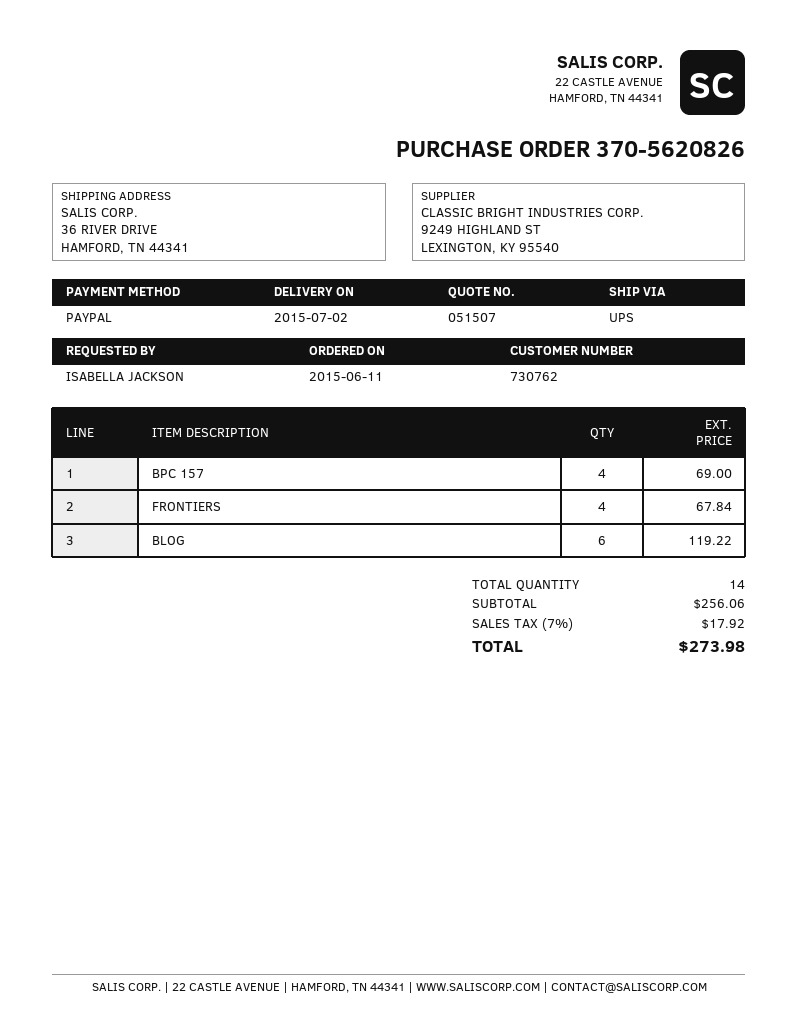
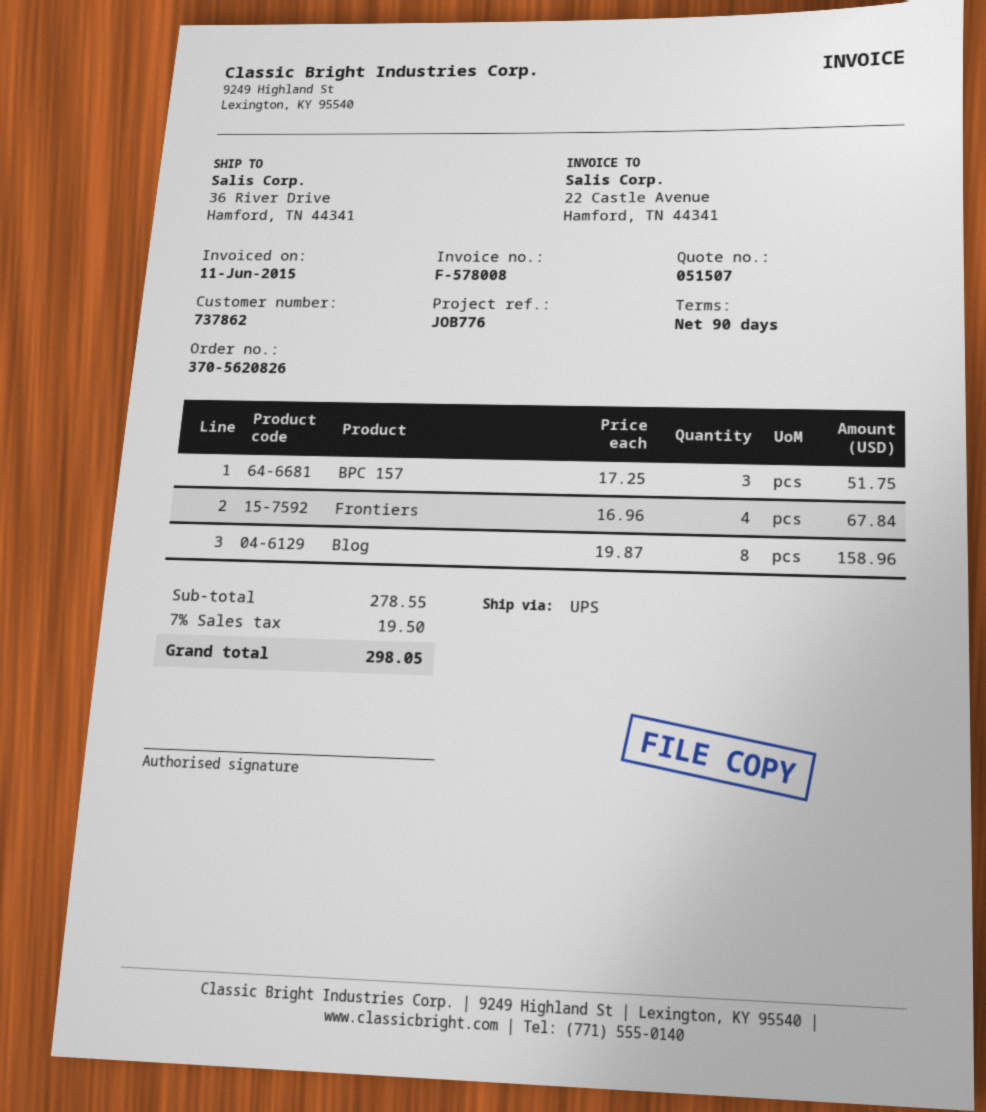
customer number: 730762 -> 737862
BPC 157: 4 for 69.00 -> 3 for 51.75
BLOG: 6 for 119.22 -> 8 for 158.96
subtotal: 256.06 -> 278.55
tax: 7% = 17.92 -> 7% = 19.50
total: 273.98 -> 298.05

